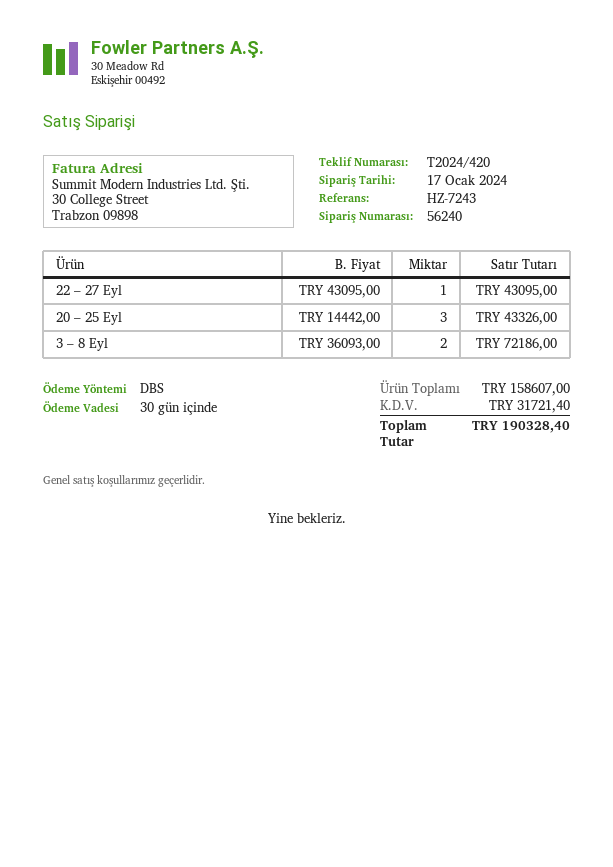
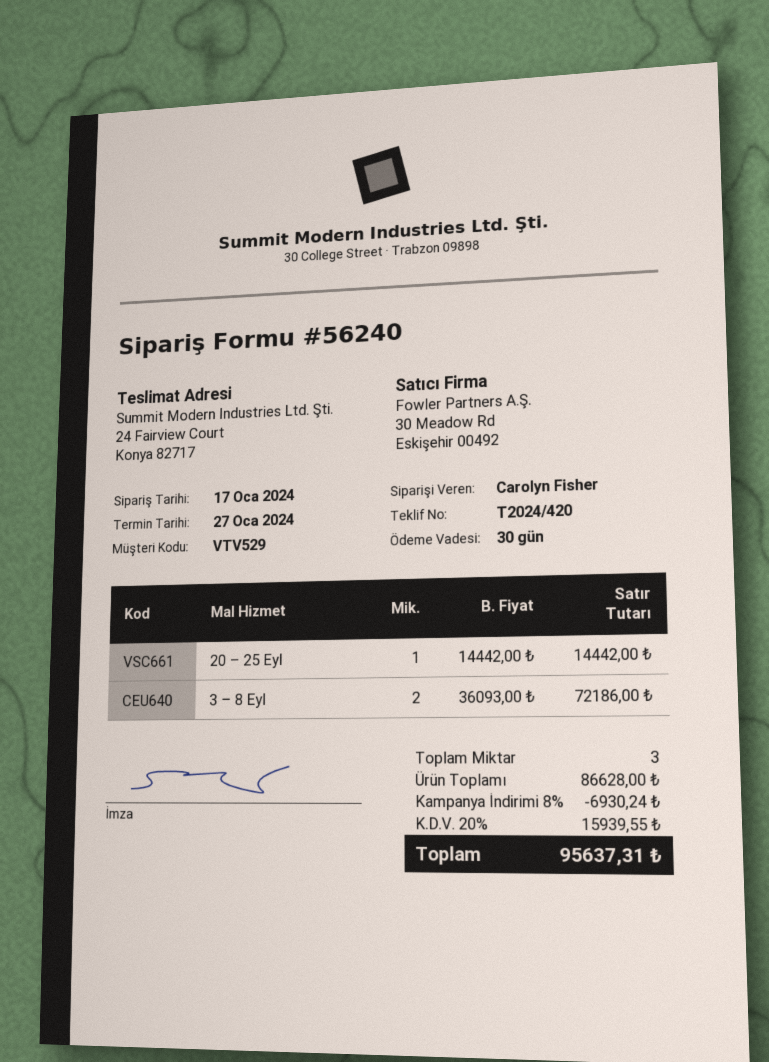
22 – 27 Eyl: 1 x 43095.00 = 43095.00 -> none
20 – 25 Eyl: 3 x 14442.00 = 43326.00 -> 1 x 14442.00 = 14442.00
subtotal: 158607.00 -> 86628.00
discount: none -> 8% = 6930.24
tax: 31721.40 -> 15939.55
total: 190328.40 -> 95637.31

